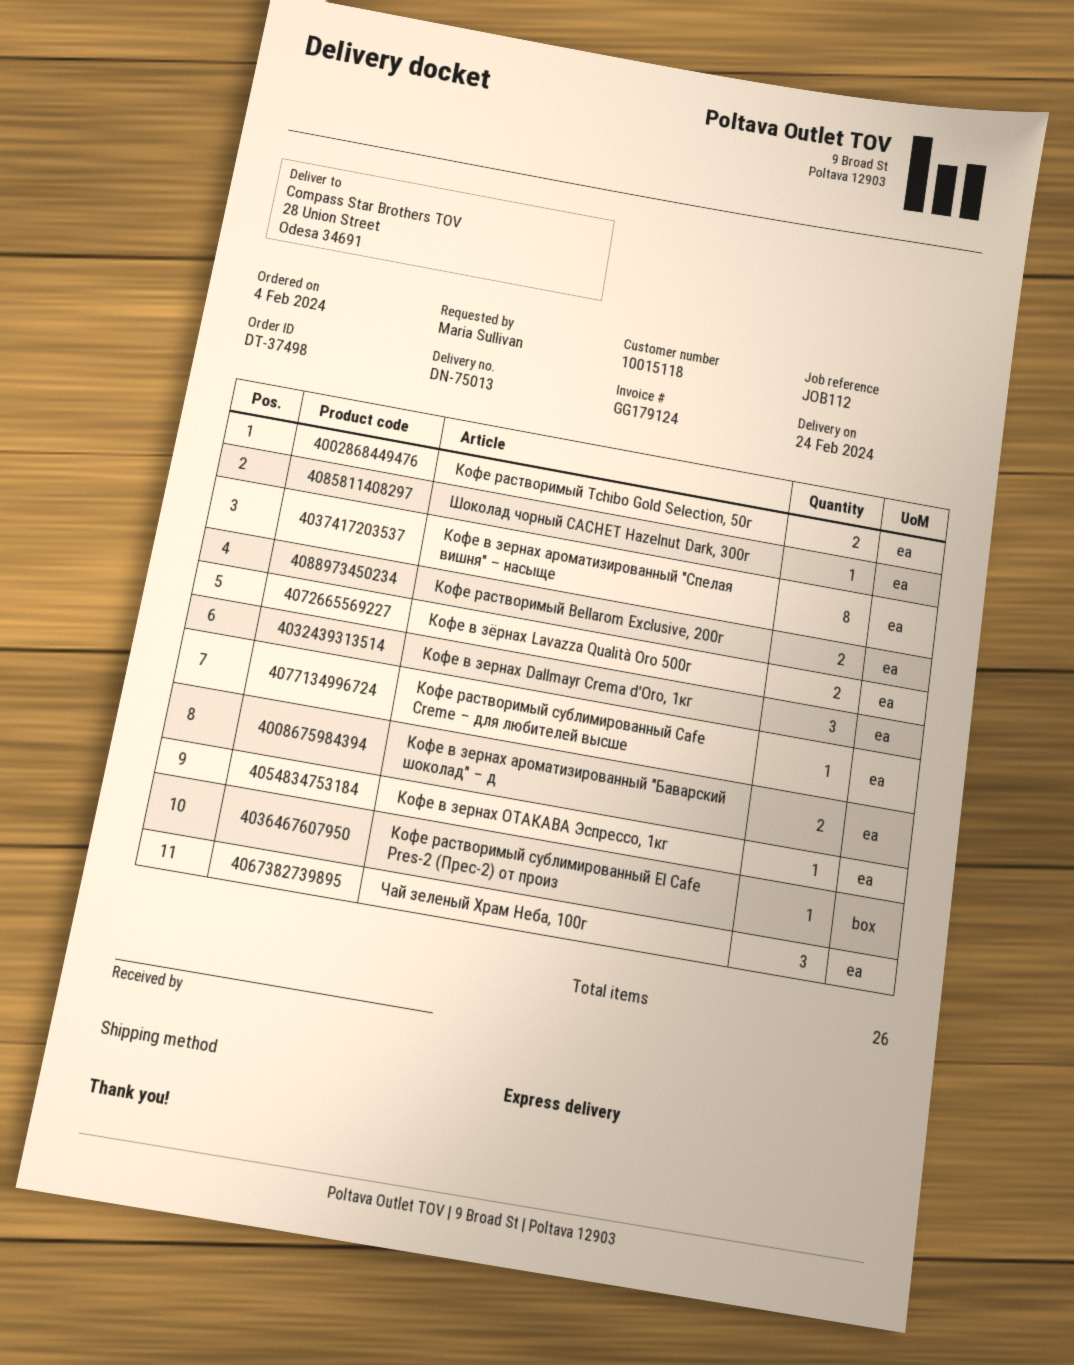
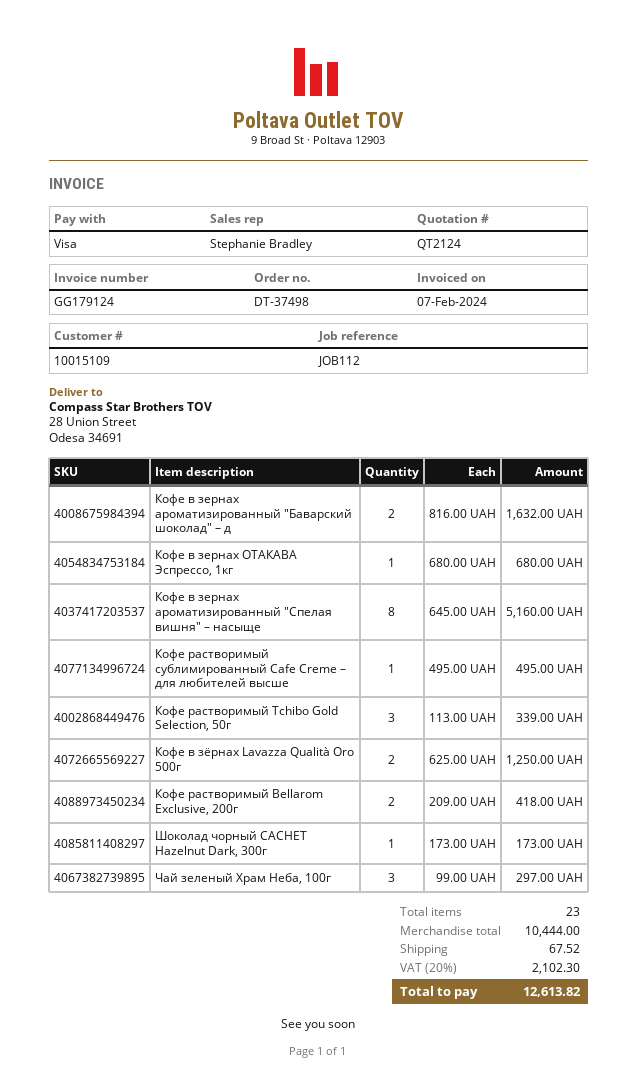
customer number: 10015118 -> 10015109
Кофе растворимый Tchibo Gold Selection, 50г: 2 -> 3
Кофе в зернах Dallmayr Crema d'Oro, 1кг: 3 -> none
Кофе растворимый сублимированный El Cafe Pres-2 (Прес-2) от произ: 1 -> none
total quantity: 26 -> 23

